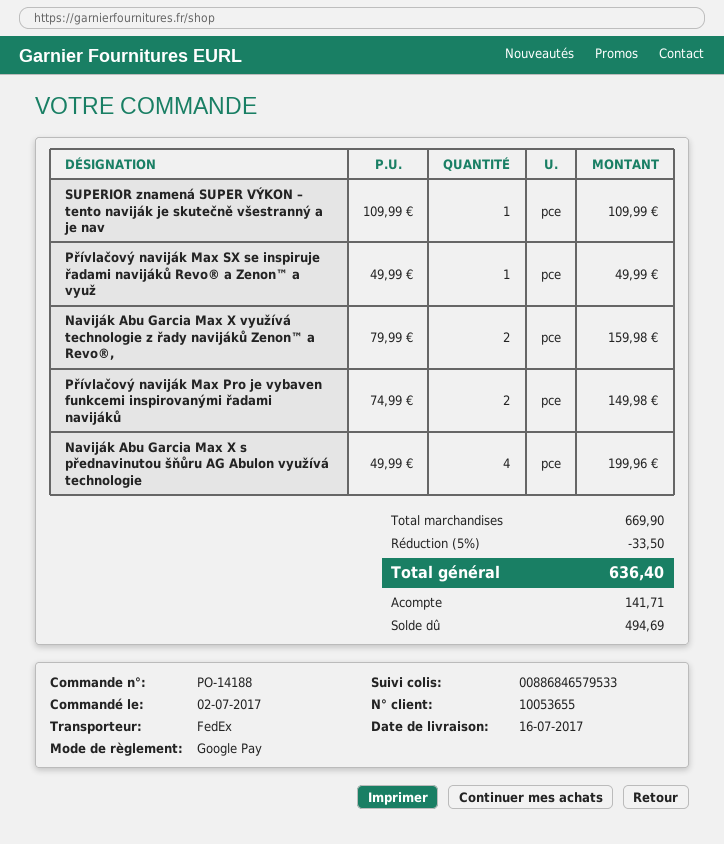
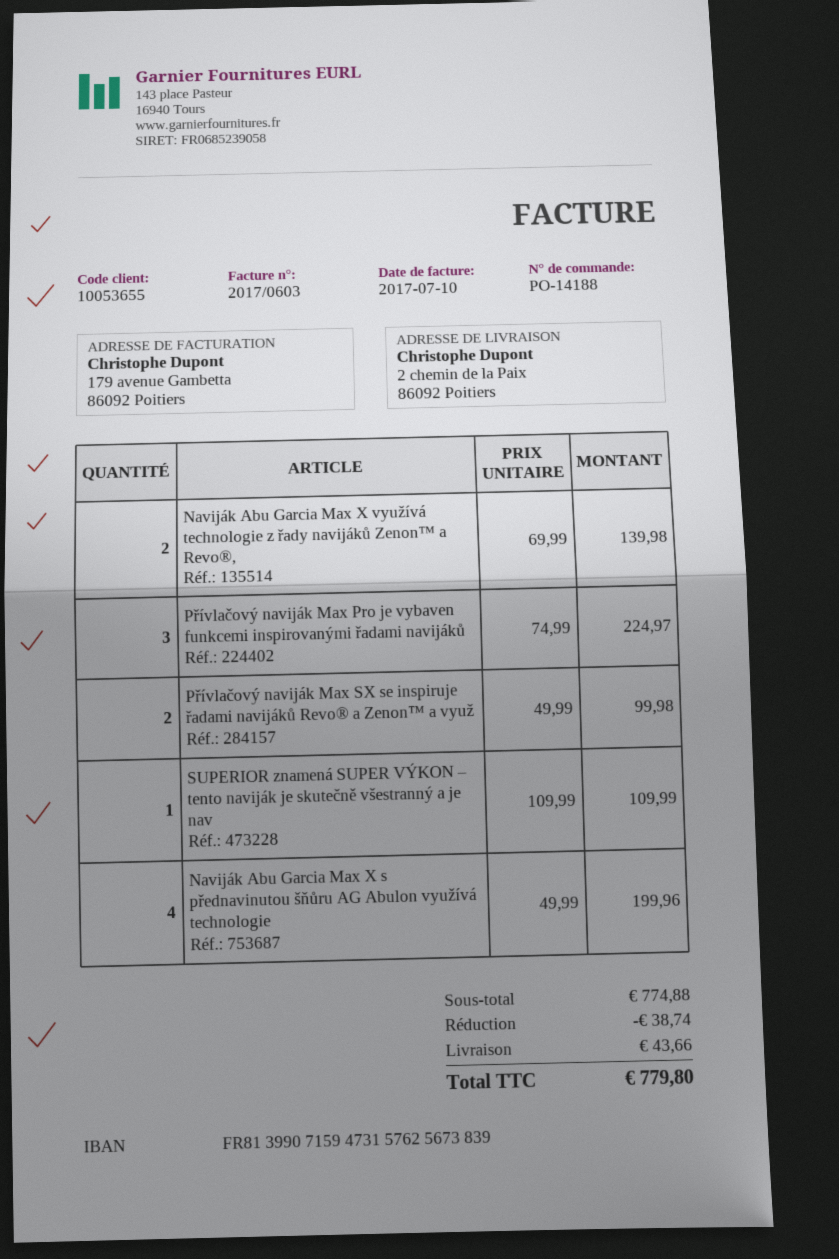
Přívlačový naviják Max SX se inspiruje řadami navijáků Revo® a Zenon™ a využ: 1 x 49.99 = 49.99 -> 2 x 49.99 = 99.98
Naviják Abu Garcia Max X využívá technologie z řady navijáků Zenon™ a Revo®,: 2 x 79.99 = 159.98 -> 2 x 69.99 = 139.98
Přívlačový naviják Max Pro je vybaven funkcemi inspirovanými řadami navijáků: 2 x 74.99 = 149.98 -> 3 x 74.99 = 224.97
subtotal: 669.90 -> 774.88
discount: 33.50 -> 38.74
shipping: none -> 43.66
total: 636.40 -> 779.80

